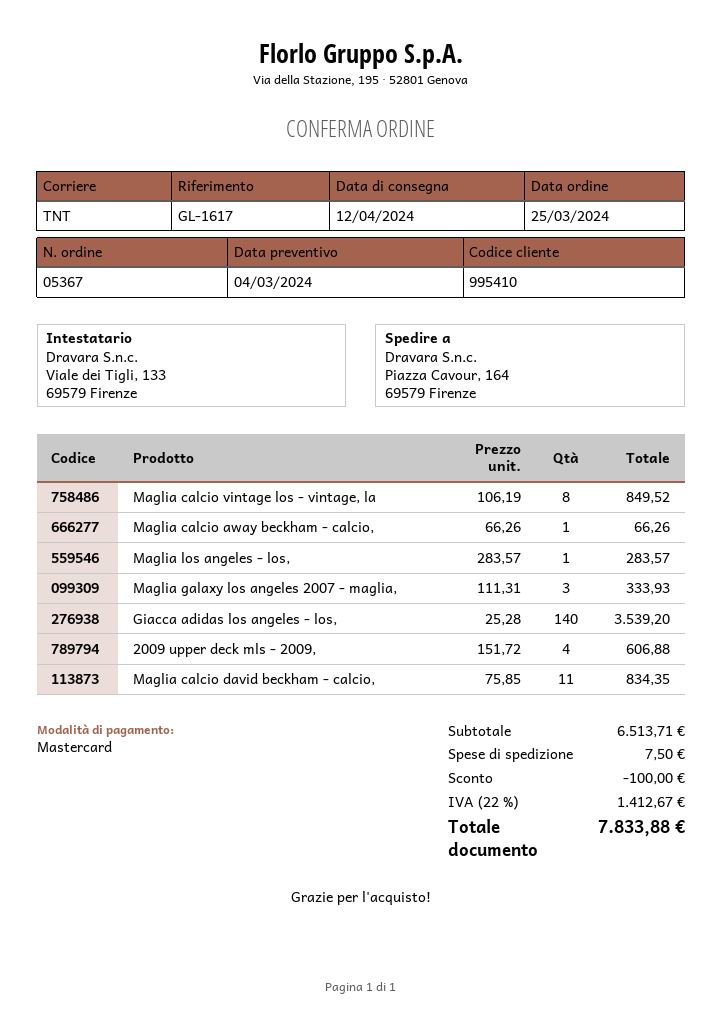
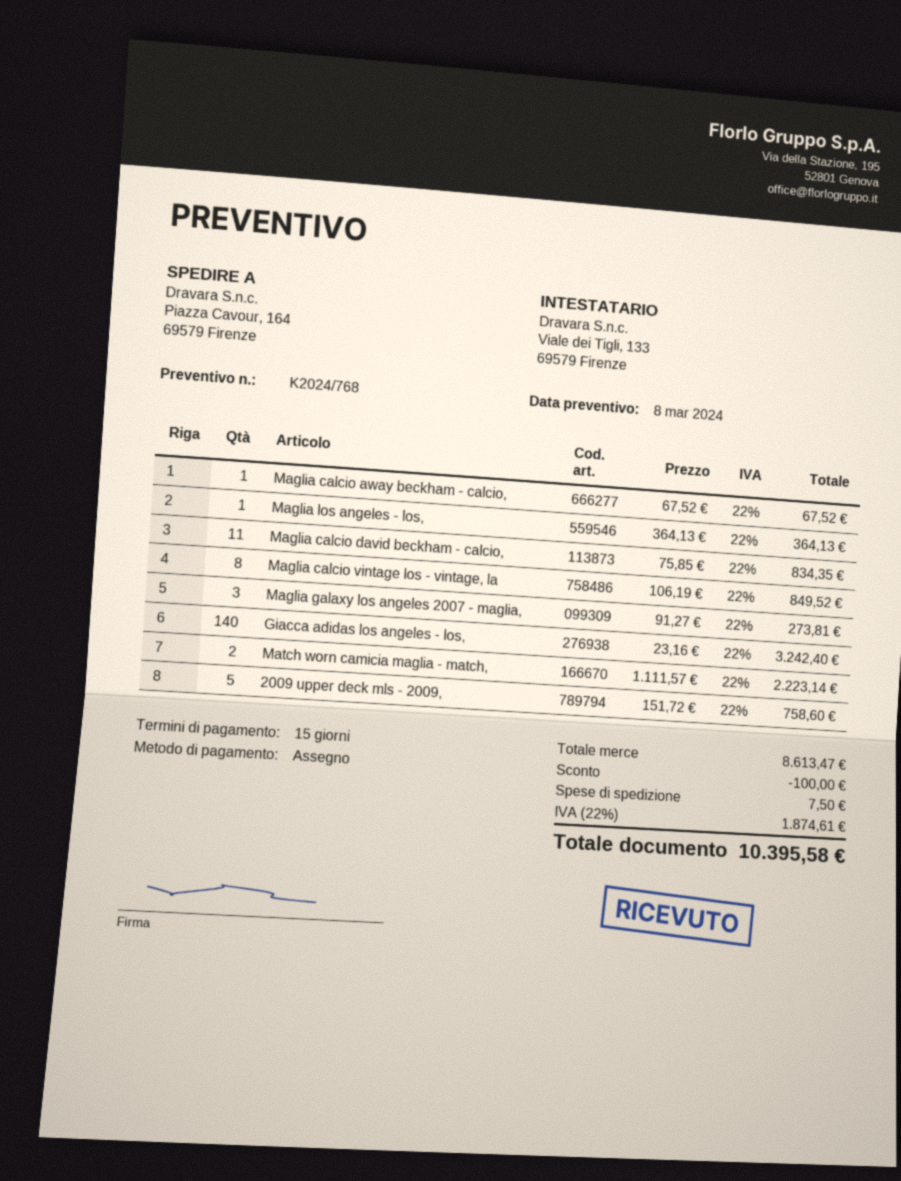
quote date: 2024-03-04 -> 2024-03-08
payment method: Mastercard -> cheque
Maglia calcio away beckham - calcio,: 1 x 66.26 = 66.26 -> 1 x 67.52 = 67.52
Maglia los angeles - los,: 1 x 283.57 = 283.57 -> 1 x 364.13 = 364.13
Maglia galaxy los angeles 2007 - maglia,: 3 x 111.31 = 333.93 -> 3 x 91.27 = 273.81
Giacca adidas los angeles - los,: 140 x 25.28 = 3539.20 -> 140 x 23.16 = 3242.40
2009 upper deck mls - 2009,: 4 x 151.72 = 606.88 -> 5 x 151.72 = 758.60
Match worn camicia maglia - match,: none -> 2 x 1111.57 = 2223.14
subtotal: 6513.71 -> 8613.47
tax: 22% = 1412.67 -> 22% = 1874.61
total: 7833.88 -> 10395.58

